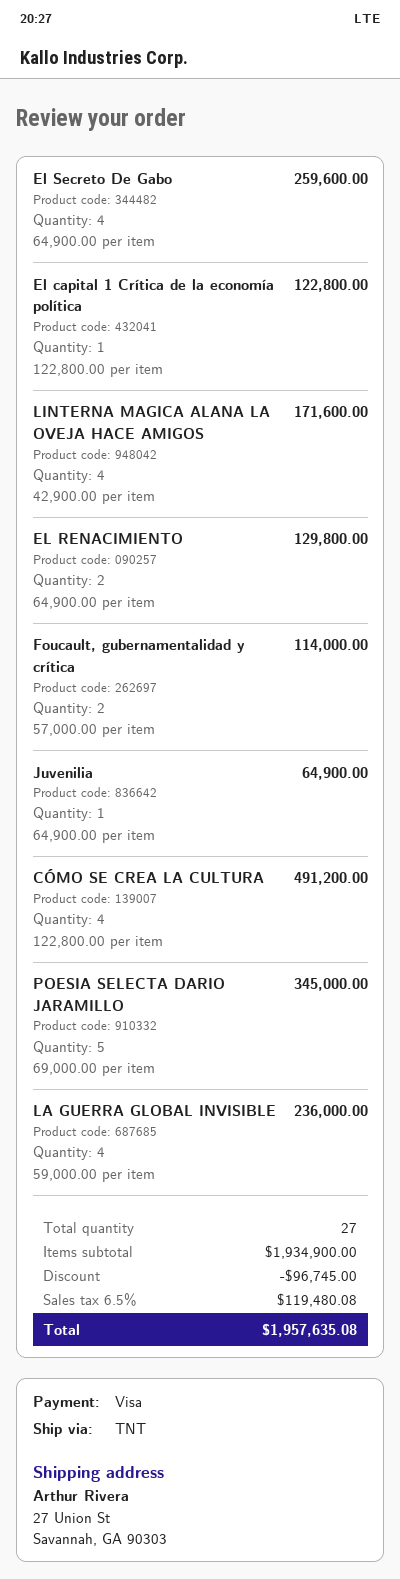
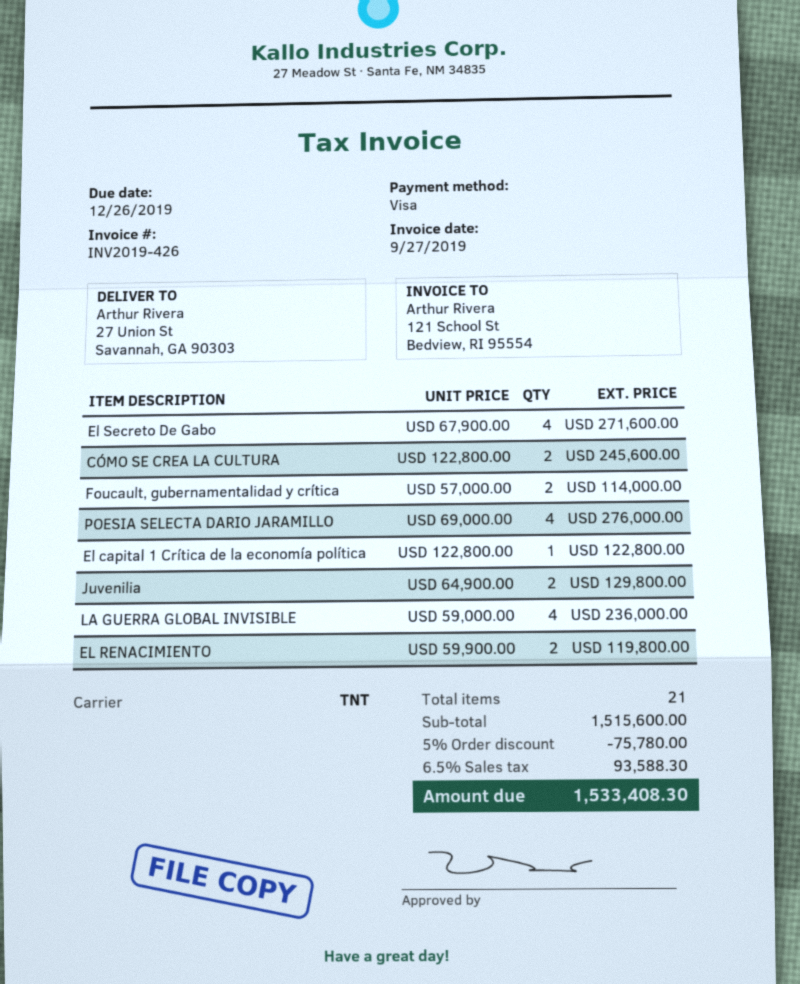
El Secreto De Gabo: 4 x 64900.00 = 259600.00 -> 4 x 67900.00 = 271600.00
LINTERNA MAGICA ALANA LA OVEJA HACE AMIGOS: 4 x 42900.00 = 171600.00 -> none
EL RENACIMIENTO: 2 x 64900.00 = 129800.00 -> 2 x 59900.00 = 119800.00
Juvenilia: 1 x 64900.00 = 64900.00 -> 2 x 64900.00 = 129800.00
CÓMO SE CREA LA CULTURA: 4 x 122800.00 = 491200.00 -> 2 x 122800.00 = 245600.00
POESIA SELECTA DARIO JARAMILLO: 5 x 69000.00 = 345000.00 -> 4 x 69000.00 = 276000.00
total quantity: 27 -> 21
subtotal: 1934900.00 -> 1515600.00
discount: 96745.00 -> 75780.00
tax: 6.5% = 119480.08 -> 6.5% = 93588.30
total: 1957635.08 -> 1533408.30

